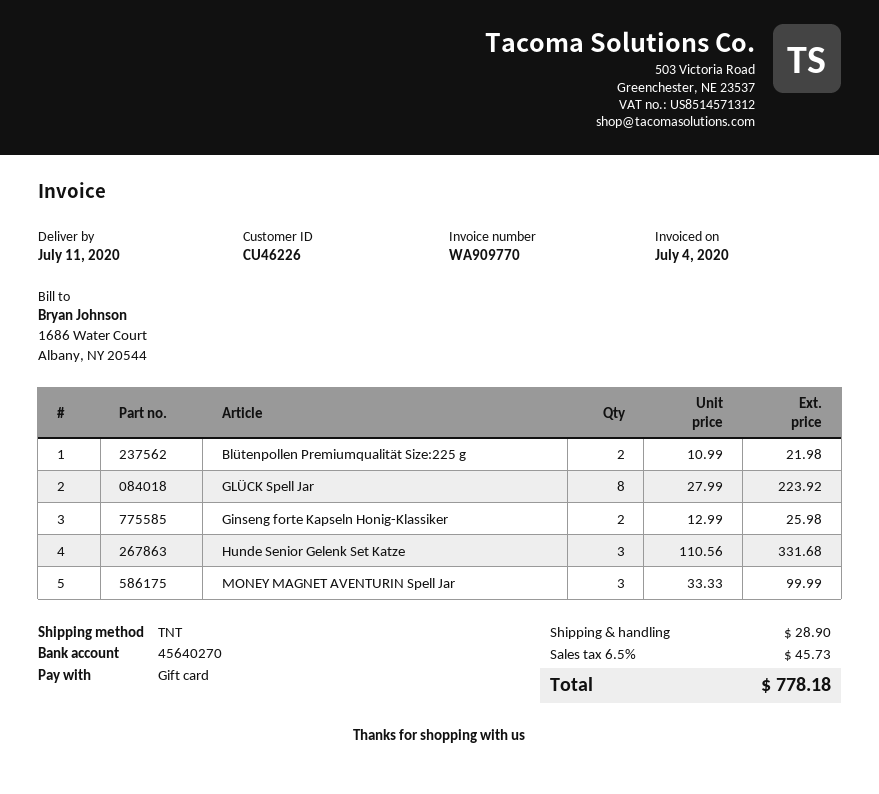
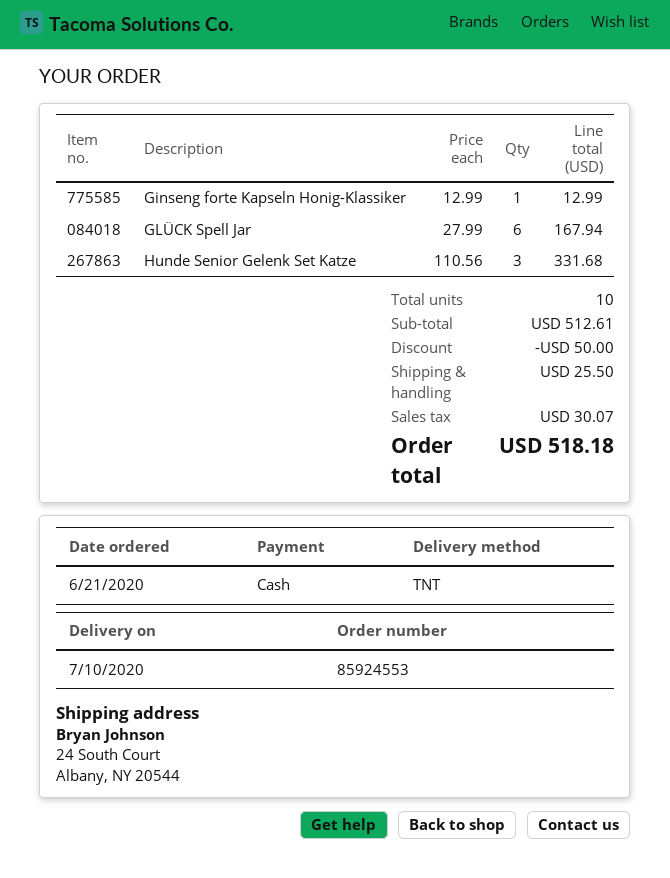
delivery date: 2020-07-11 -> 2020-07-10
payment method: gift card -> cash
Blütenpollen Premiumqualität Size:225 g: 2 x 10.99 = 21.98 -> none
GLÜCK Spell Jar: 8 x 27.99 = 223.92 -> 6 x 27.99 = 167.94
Ginseng forte Kapseln Honig-Klassiker: 2 x 12.99 = 25.98 -> 1 x 12.99 = 12.99
MONEY MAGNET AVENTURIN Spell Jar: 3 x 33.33 = 99.99 -> none
discount: none -> 50.00
shipping: 28.90 -> 25.50
tax: 45.73 -> 30.07
total: 778.18 -> 518.18

